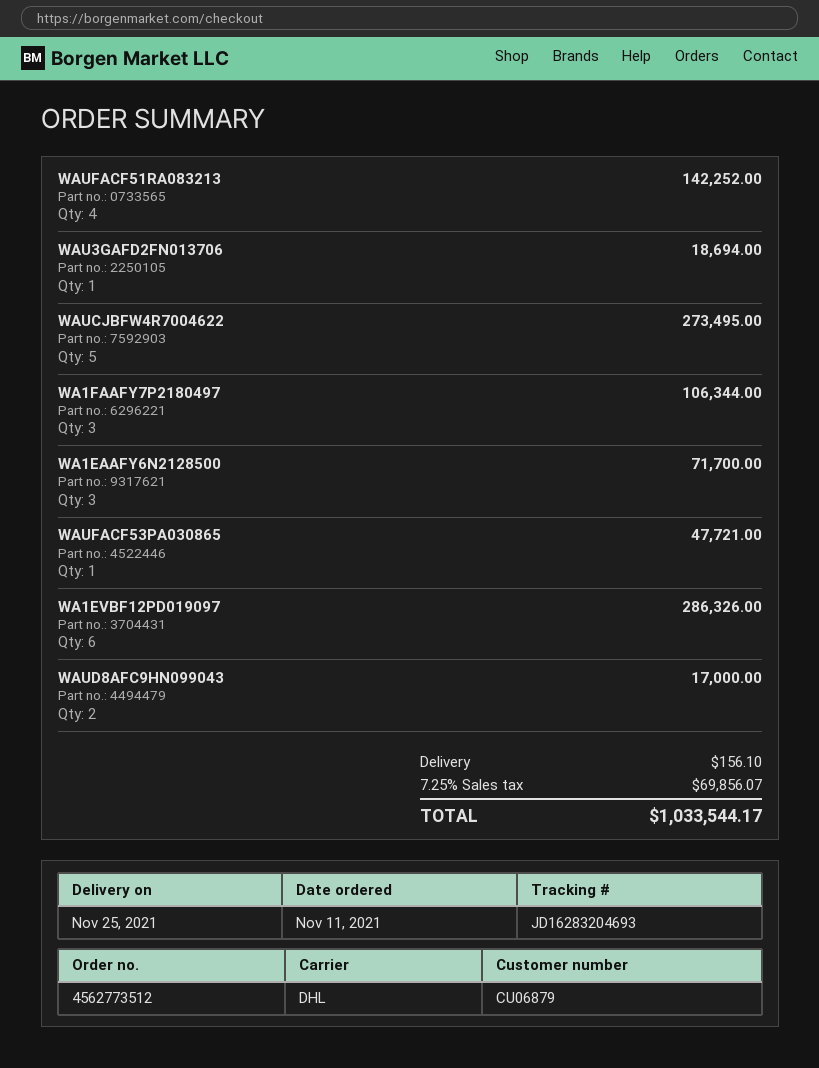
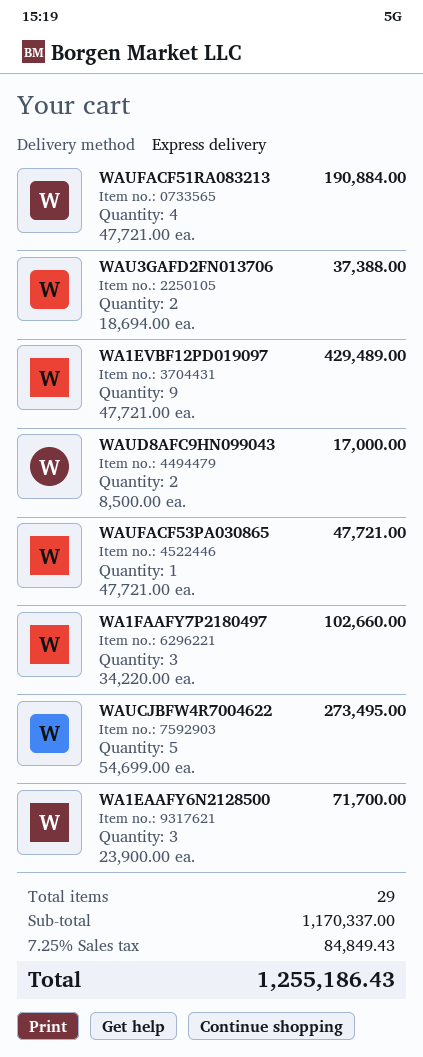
shipping method: DHL -> express
WAUFACF51RA083213: 4 for 142252.00 -> 4 for 190884.00
WAU3GAFD2FN013706: 1 for 18694.00 -> 2 for 37388.00
WA1FAAFY7P2180497: 3 for 106344.00 -> 3 for 102660.00
WA1EVBF12PD019097: 6 for 286326.00 -> 9 for 429489.00
shipping: 156.10 -> none
tax: 7.25% = 69856.07 -> 7.25% = 84849.43
total: 1033544.17 -> 1255186.43

